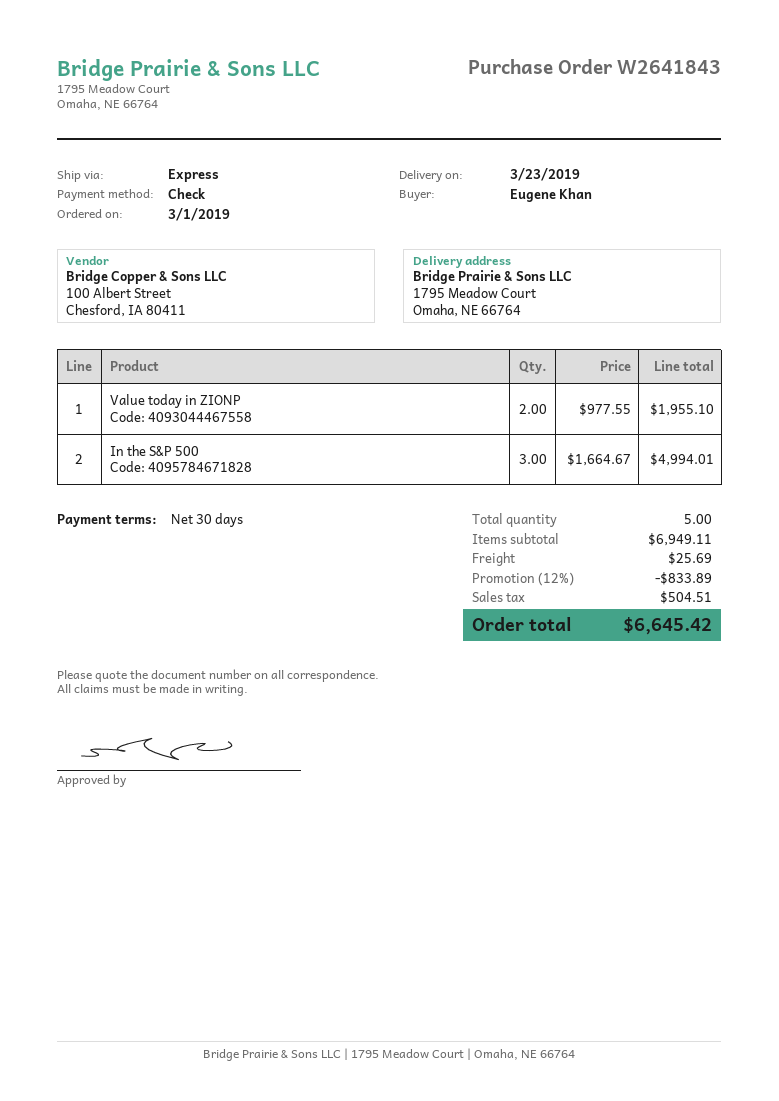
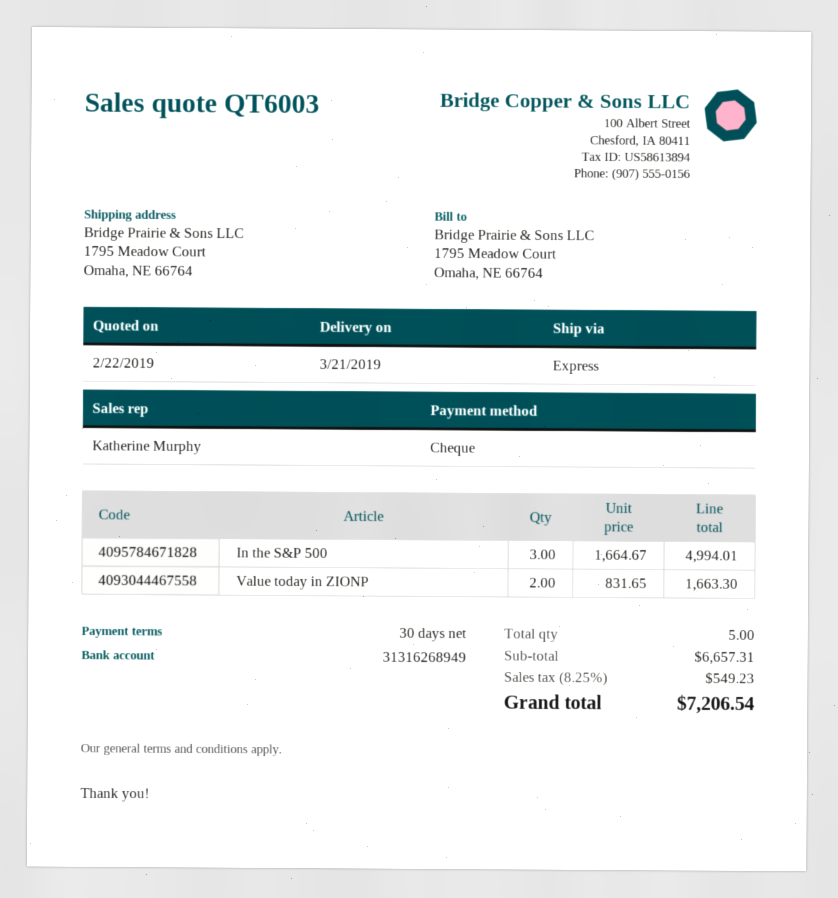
delivery date: 2019-03-23 -> 2019-03-21
Value today in ZIONP: 2 x 977.55 = 1955.10 -> 2 x 831.65 = 1663.30
subtotal: 6949.11 -> 6657.31
discount: 12% = 833.89 -> none
shipping: 25.69 -> none
tax: 504.51 -> 549.23
total: 6645.42 -> 7206.54

